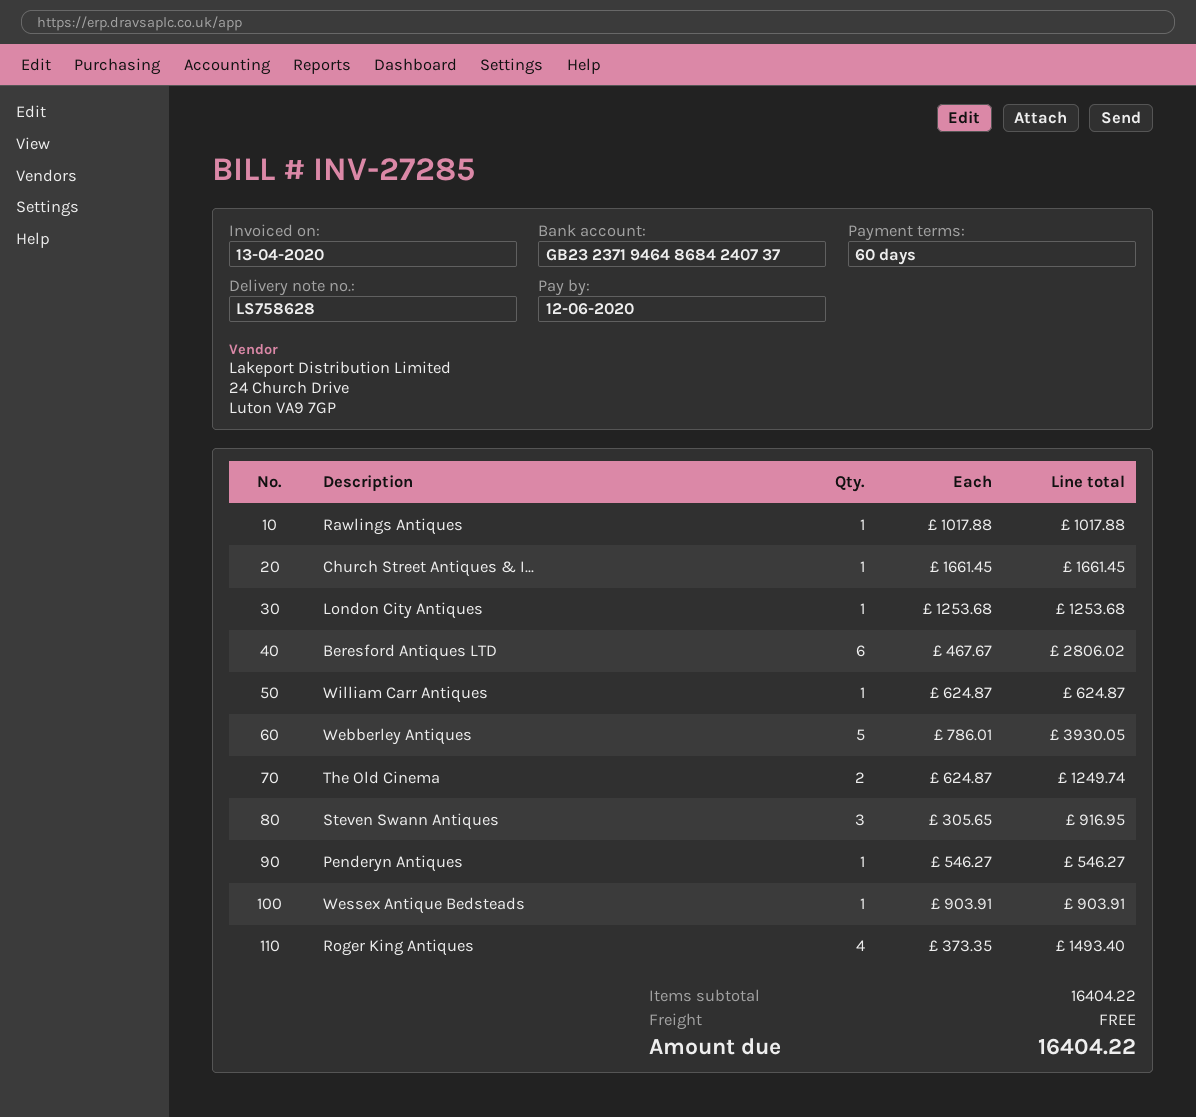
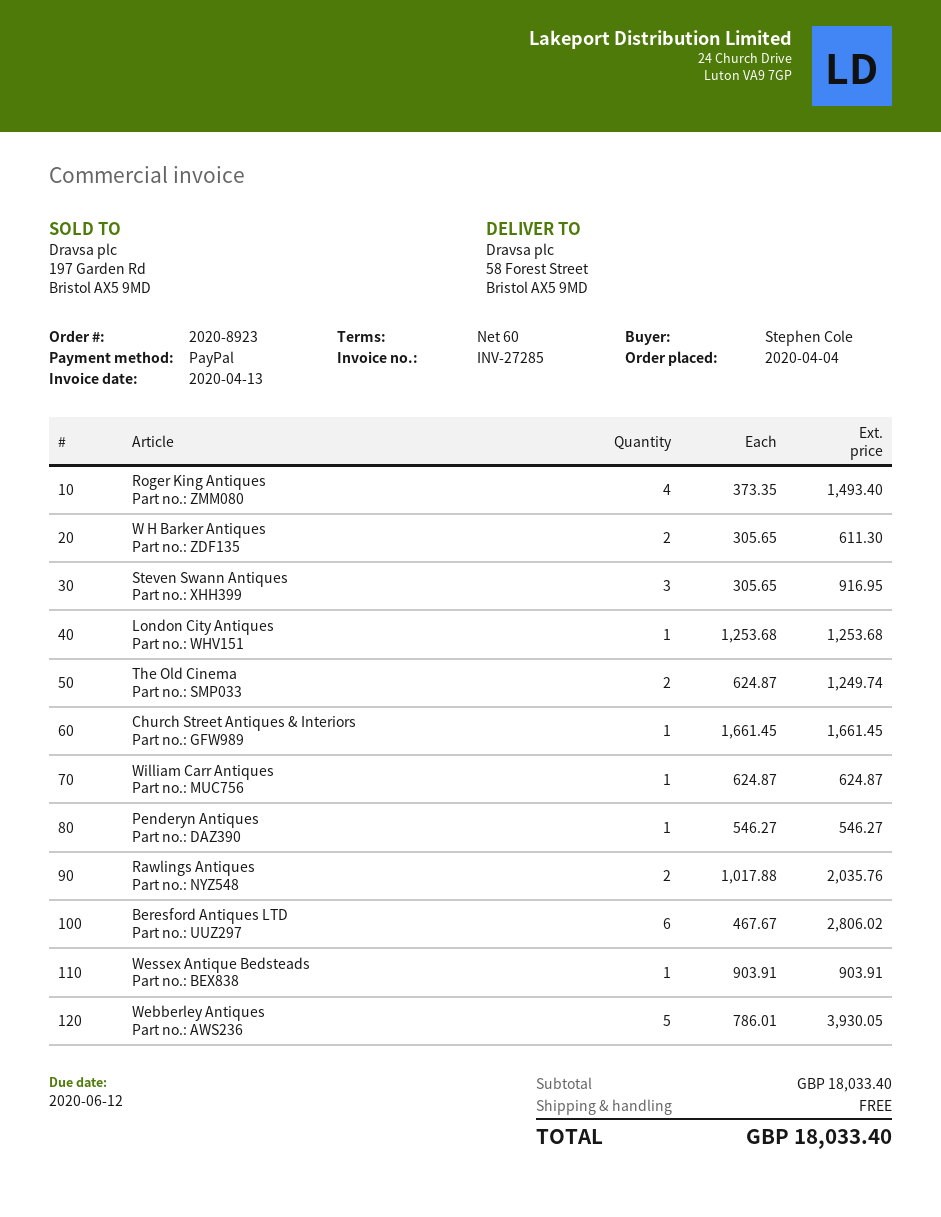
Rawlings Antiques: 1 x 1017.88 = 1017.88 -> 2 x 1017.88 = 2035.76
W H Barker Antiques: none -> 2 x 305.65 = 611.30
subtotal: 16404.22 -> 18033.40
total: 16404.22 -> 18033.40

